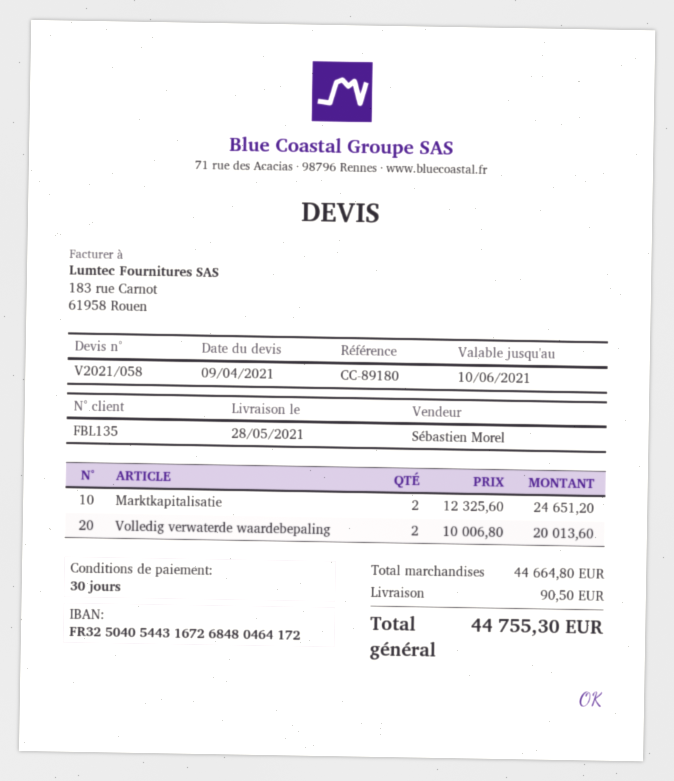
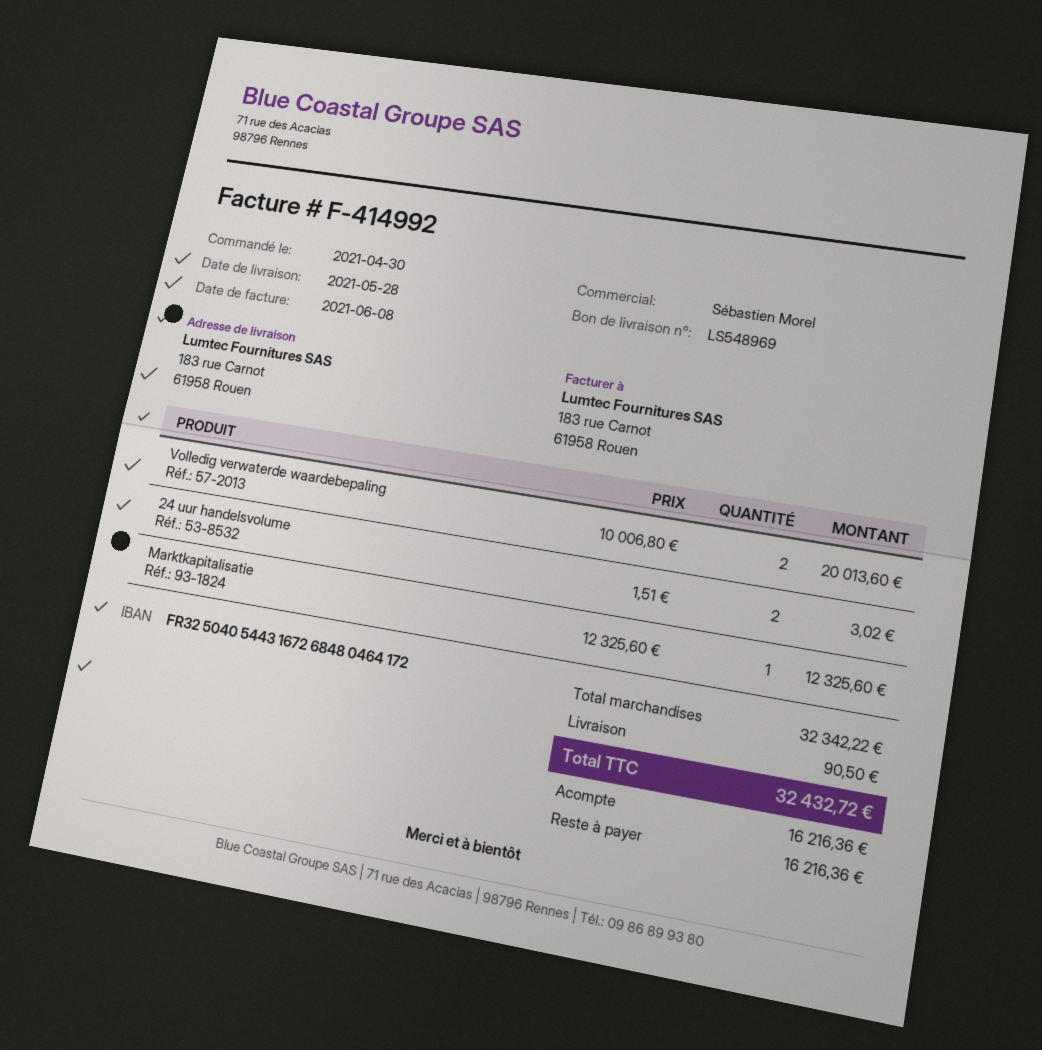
Marktkapitalisatie: 2 x 12325.60 = 24651.20 -> 1 x 12325.60 = 12325.60
24 uur handelsvolume: none -> 2 x 1.51 = 3.02
subtotal: 44664.80 -> 32342.22
total: 44755.30 -> 32432.72

